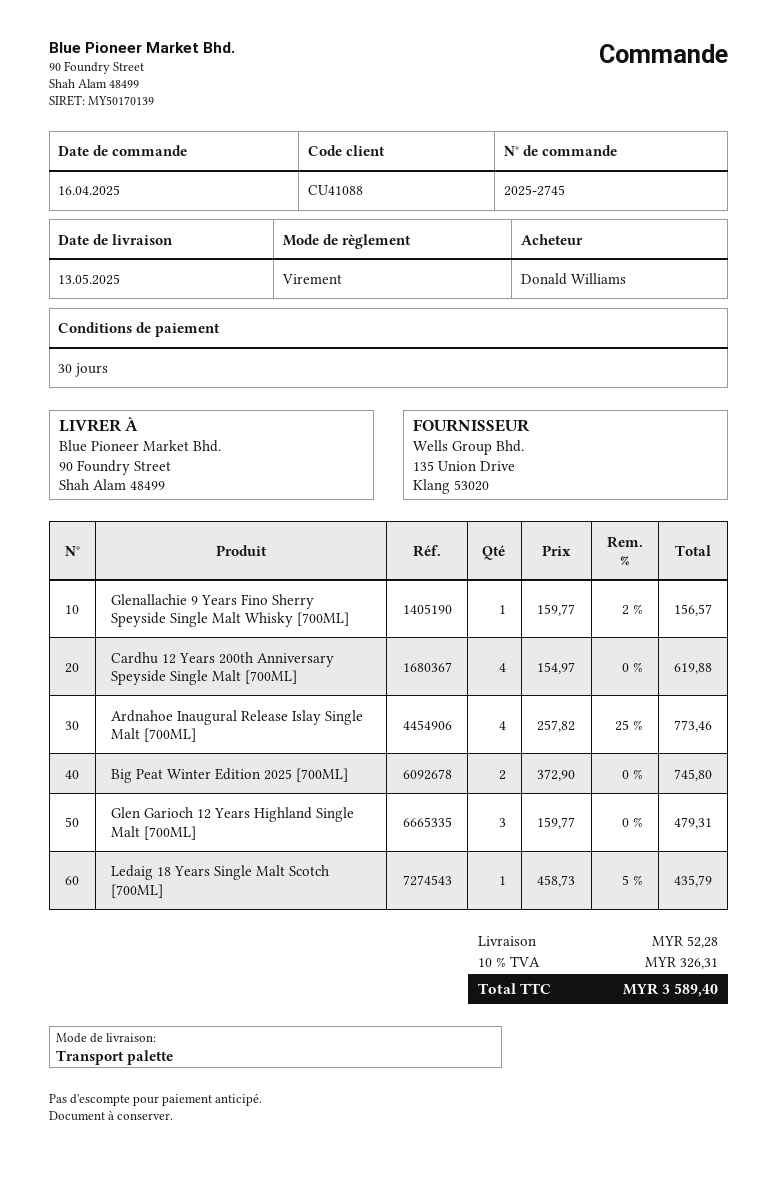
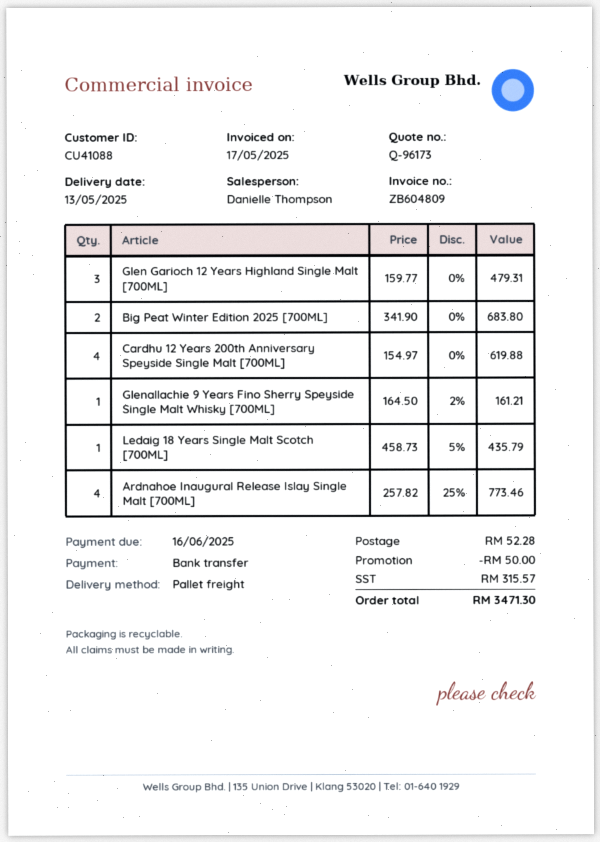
Glenallachie 9 Years Fino Sherry Speyside Single Malt Whisky [700ML]: 1 x 159.77 - 2% = 156.57 -> 1 x 164.50 - 2% = 161.21
Big Peat Winter Edition 2025 [700ML]: 2 x 372.90 = 745.80 -> 2 x 341.90 = 683.80
discount: none -> 50.00
tax: 326.31 -> 315.57
total: 3589.40 -> 3471.30

